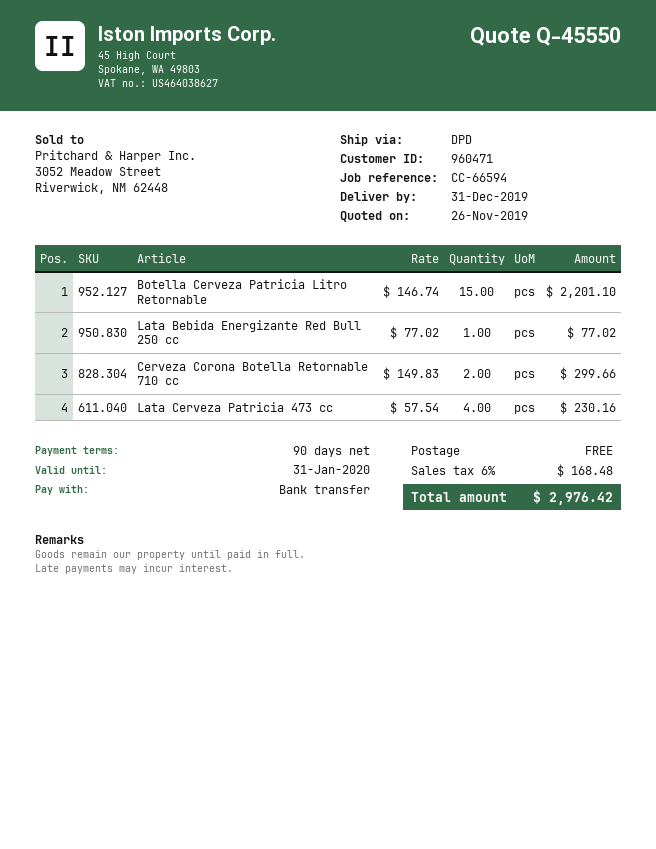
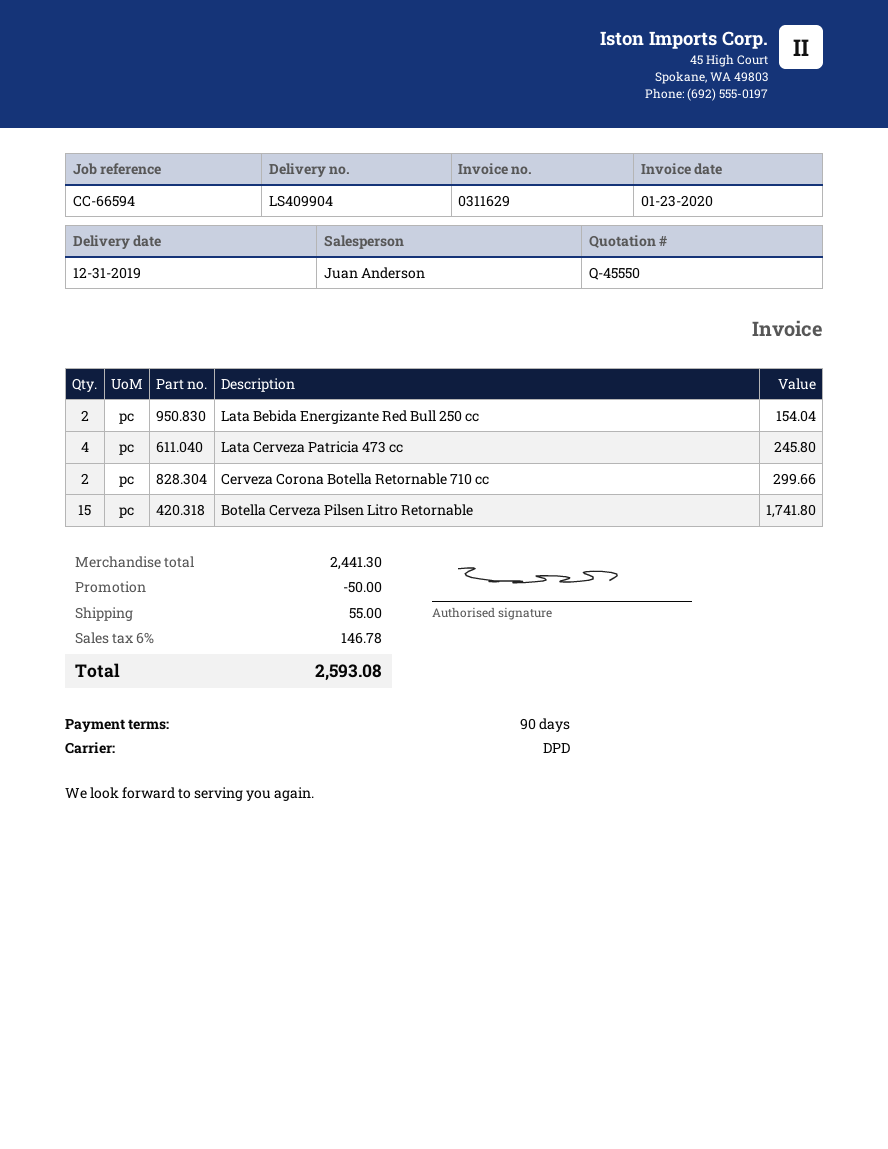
Botella Cerveza Patricia Litro Retornable: 15 for 2201.10 -> none
Lata Bebida Energizante Red Bull 250 cc: 1 for 77.02 -> 2 for 154.04
Lata Cerveza Patricia 473 cc: 4 for 230.16 -> 4 for 245.80
Botella Cerveza Pilsen Litro Retornable: none -> 15 for 1741.80
discount: none -> 50.00
shipping: 0.00 -> 55.00
tax: 6% = 168.48 -> 6% = 146.78
total: 2976.42 -> 2593.08

